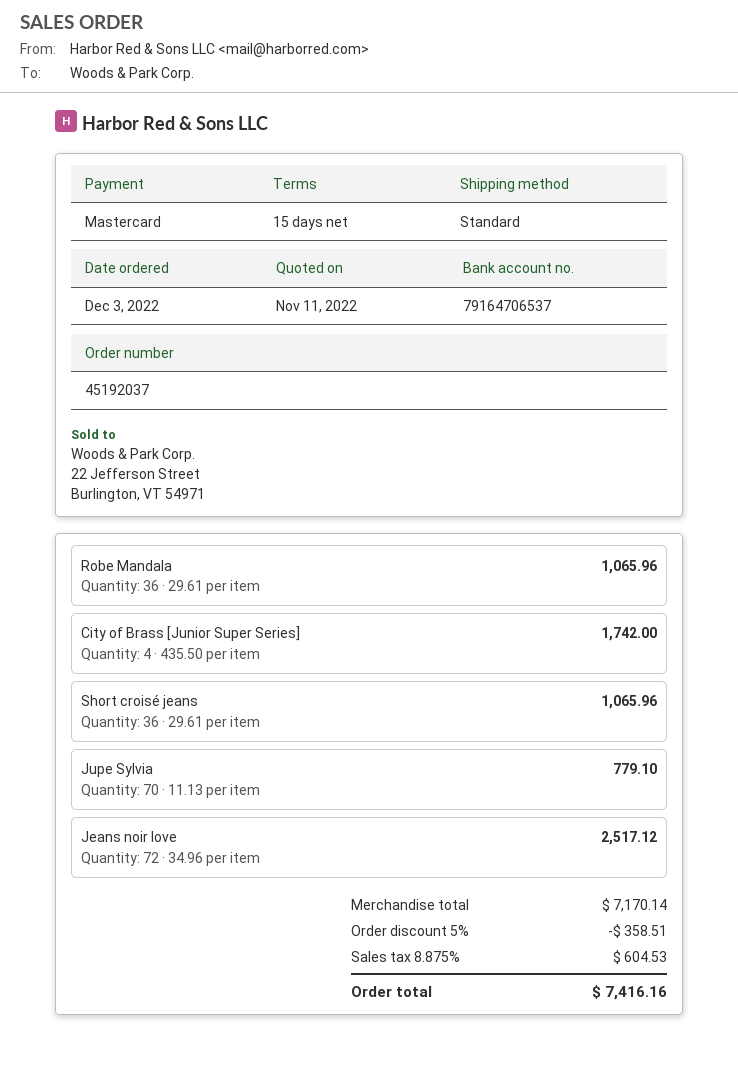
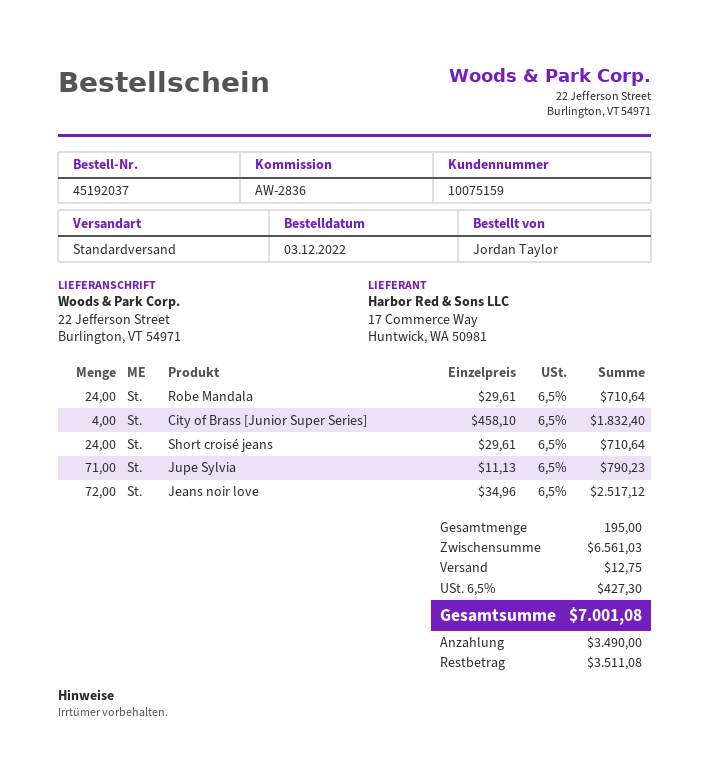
Robe Mandala: 36 x 29.61 = 1065.96 -> 24 x 29.61 = 710.64
City of Brass [Junior Super Series]: 4 x 435.50 = 1742.00 -> 4 x 458.10 = 1832.40
Short croisé jeans: 36 x 29.61 = 1065.96 -> 24 x 29.61 = 710.64
Jupe Sylvia: 70 x 11.13 = 779.10 -> 71 x 11.13 = 790.23
subtotal: 7170.14 -> 6561.03
discount: 5% = 358.51 -> none
shipping: none -> 12.75
tax: 8.875% = 604.53 -> 6.5% = 427.30
total: 7416.16 -> 7001.08

